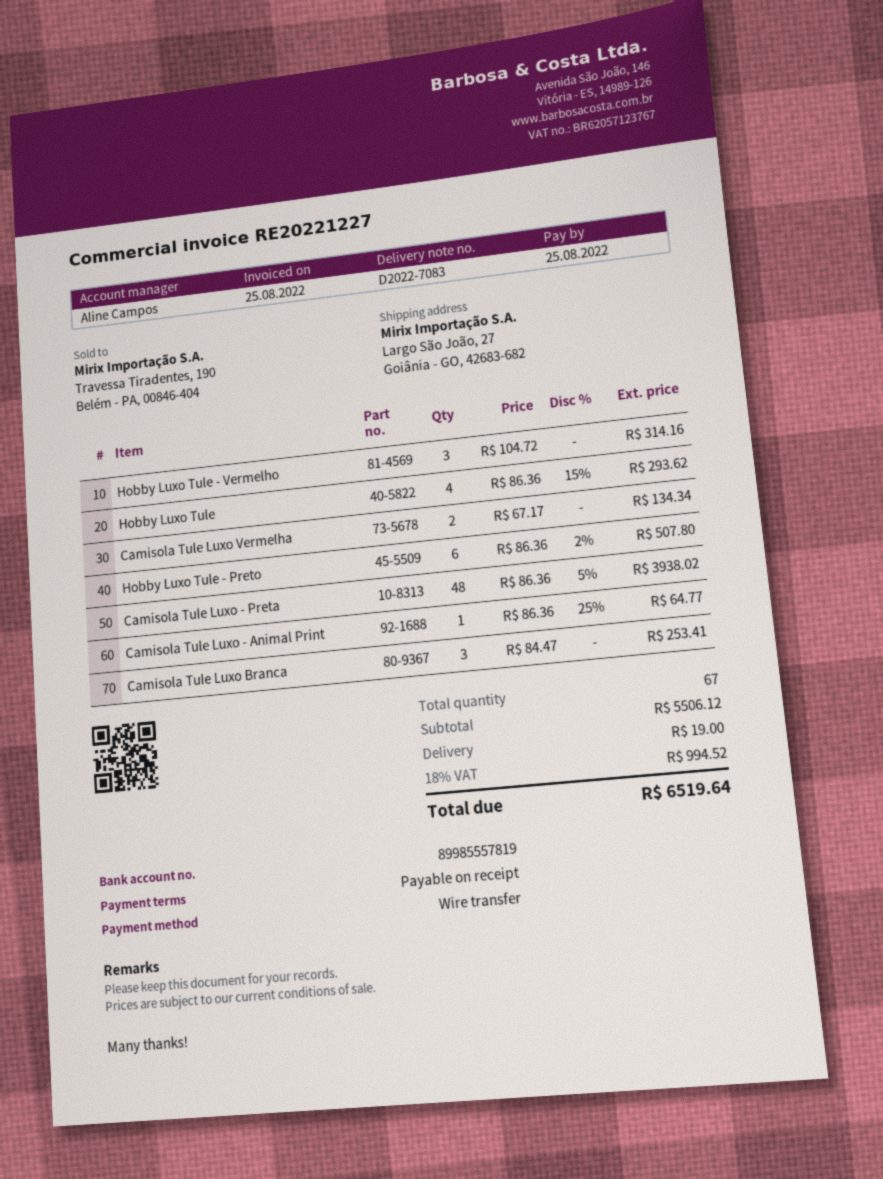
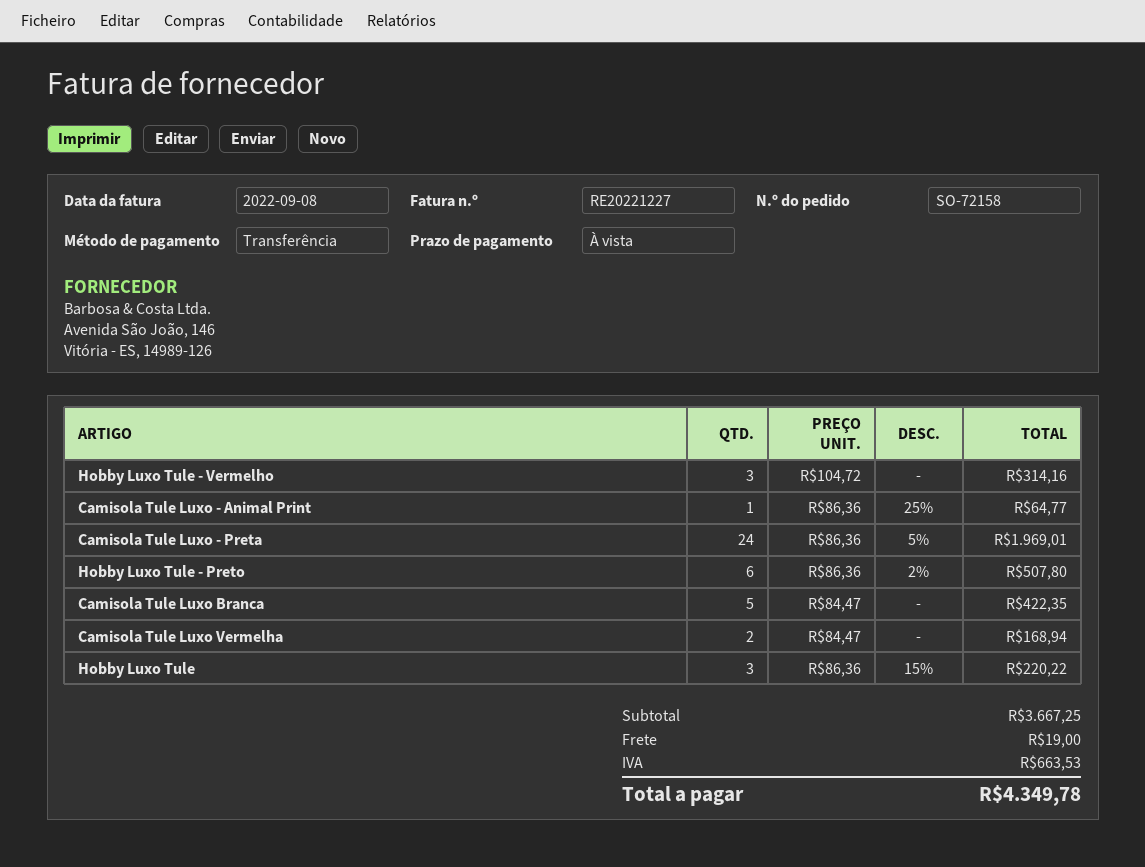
invoice date: 2022-08-25 -> 2022-09-08
Hobby Luxo Tule: 4 x 86.36 - 15% = 293.62 -> 3 x 86.36 - 15% = 220.22
Camisola Tule Luxo Vermelha: 2 x 67.17 = 134.34 -> 2 x 84.47 = 168.94
Camisola Tule Luxo - Preta: 48 x 86.36 - 5% = 3938.02 -> 24 x 86.36 - 5% = 1969.01
Camisola Tule Luxo Branca: 3 x 84.47 = 253.41 -> 5 x 84.47 = 422.35
subtotal: 5506.12 -> 3667.25
tax: 994.52 -> 663.53
total: 6519.64 -> 4349.78

